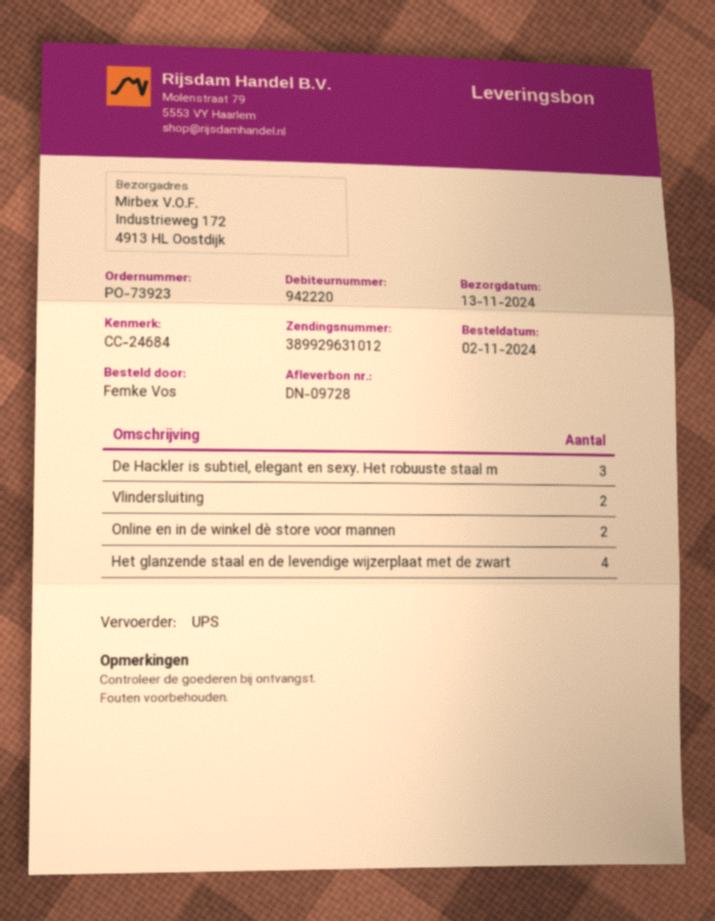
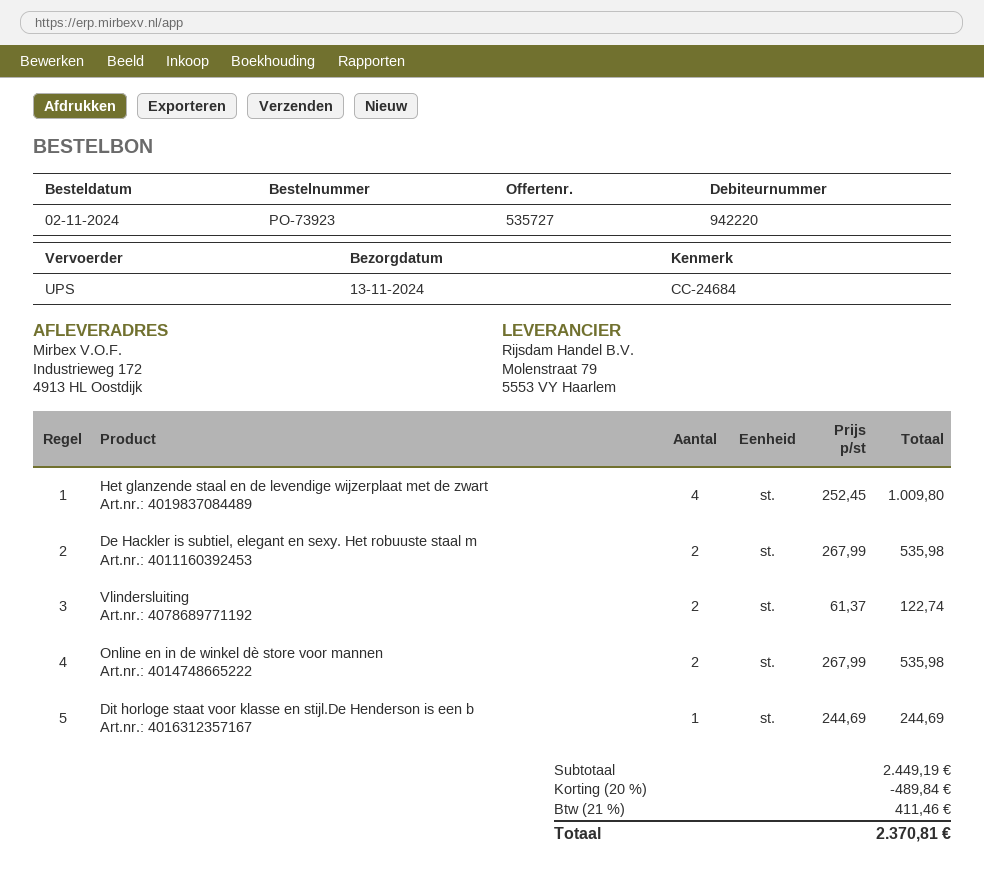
De Hackler is subtiel, elegant en sexy. Het robuuste staal m: 3 -> 2
Dit horloge staat voor klasse en stijl.De Henderson is een b: none -> 1

